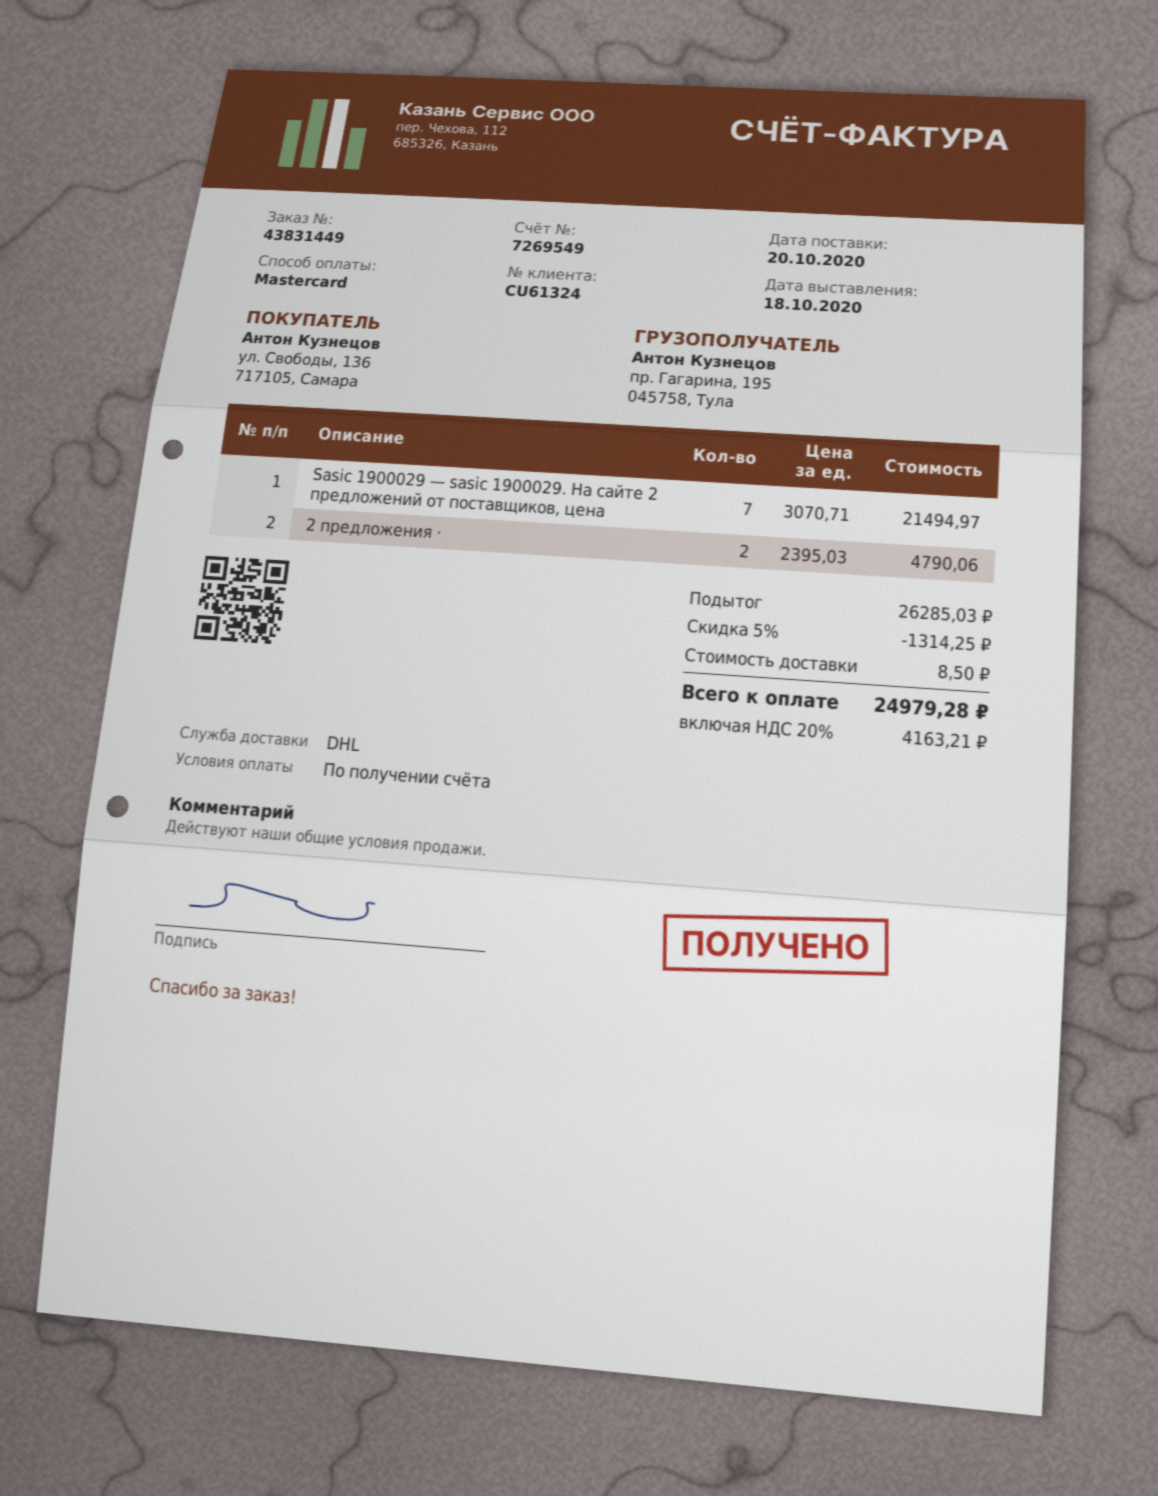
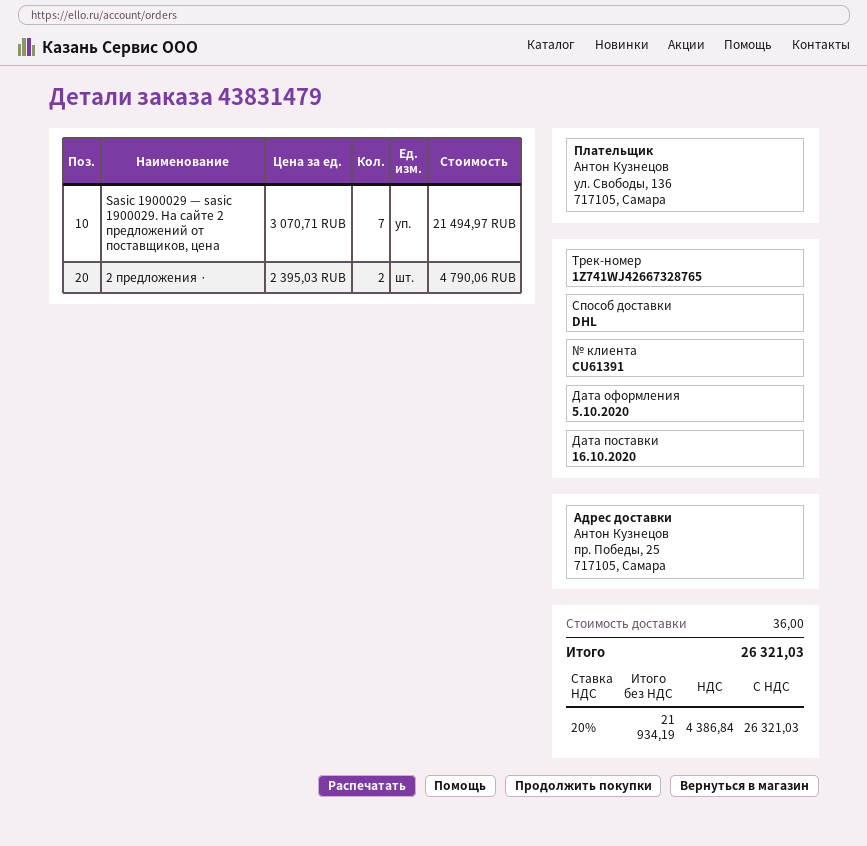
order number: 43831449 -> 43831479
delivery date: 2020-10-20 -> 2020-10-16
customer number: CU61324 -> CU61391
ship to: пр. Гагарина, 195, 045758, Тула -> пр. Победы, 25, 717105, Самара
discount: 5% = 1314.25 -> none
shipping: 8.50 -> 36.00
tax: 20% = 4163.21 -> 20% = 4386.84
total: 24979.28 -> 26321.03

